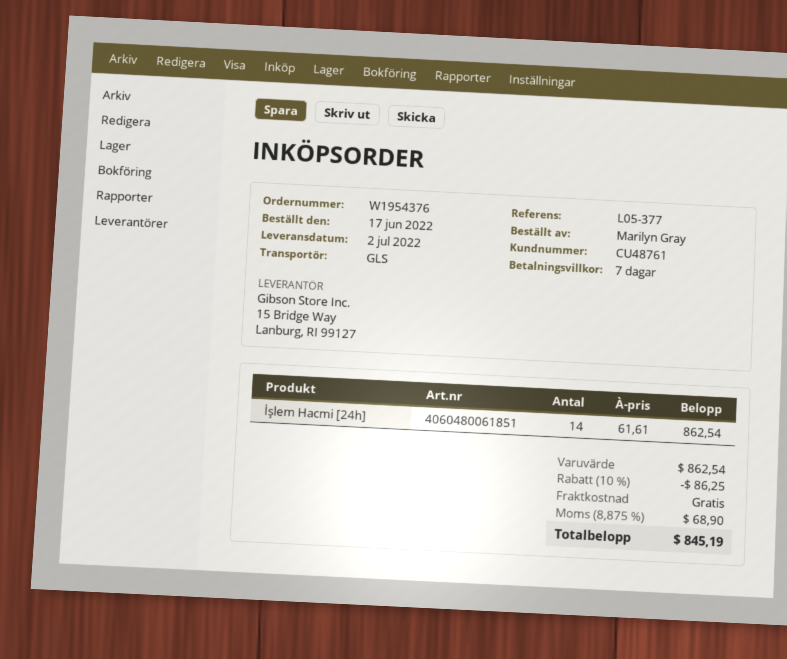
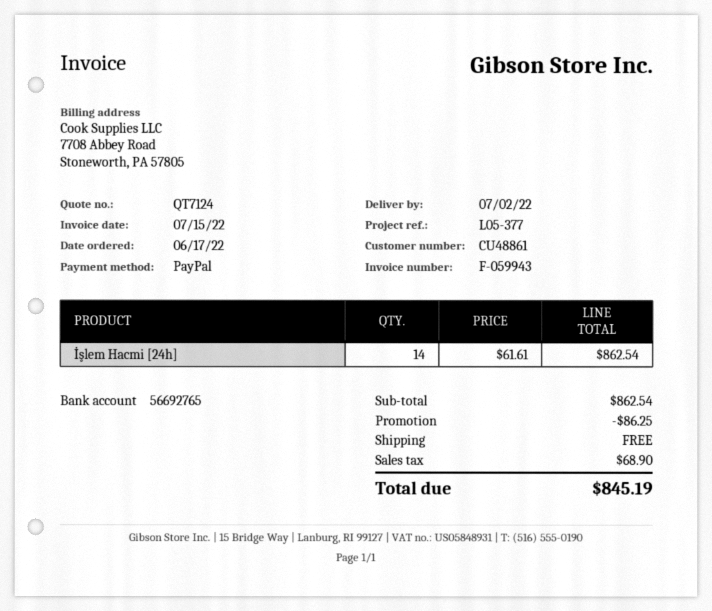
customer number: CU48761 -> CU48861

